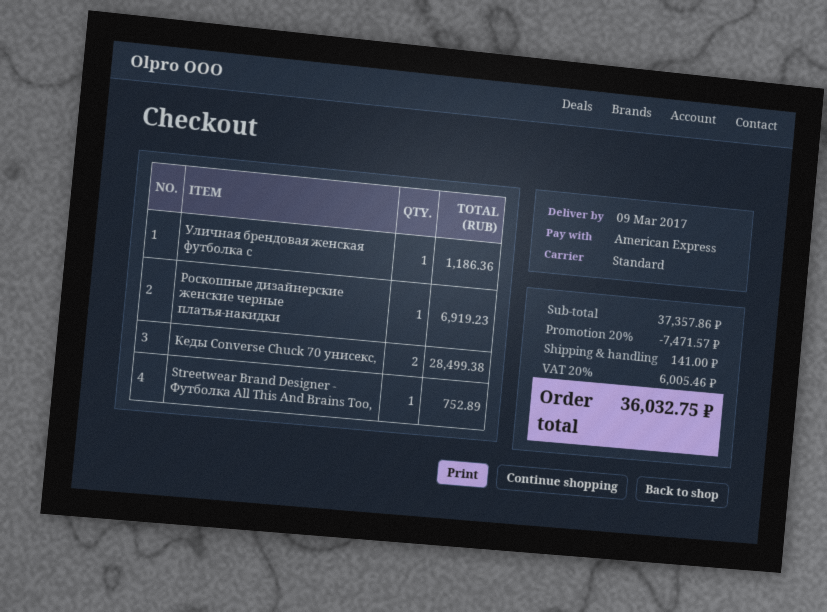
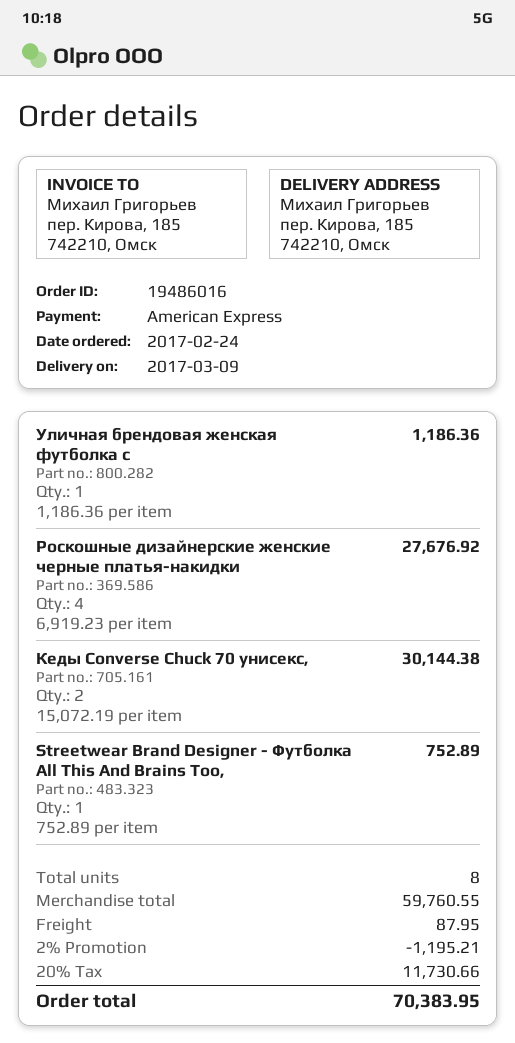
Роскошные дизайнерские женские черные платья-накидки: 1 for 6919.23 -> 4 for 27676.92
Кеды Converse Chuck 70 унисекс,: 2 for 28499.38 -> 2 for 30144.38
subtotal: 37357.86 -> 59760.55
discount: 20% = 7471.57 -> 2% = 1195.21
shipping: 141.00 -> 87.95
tax: 20% = 6005.46 -> 20% = 11730.66
total: 36032.75 -> 70383.95

